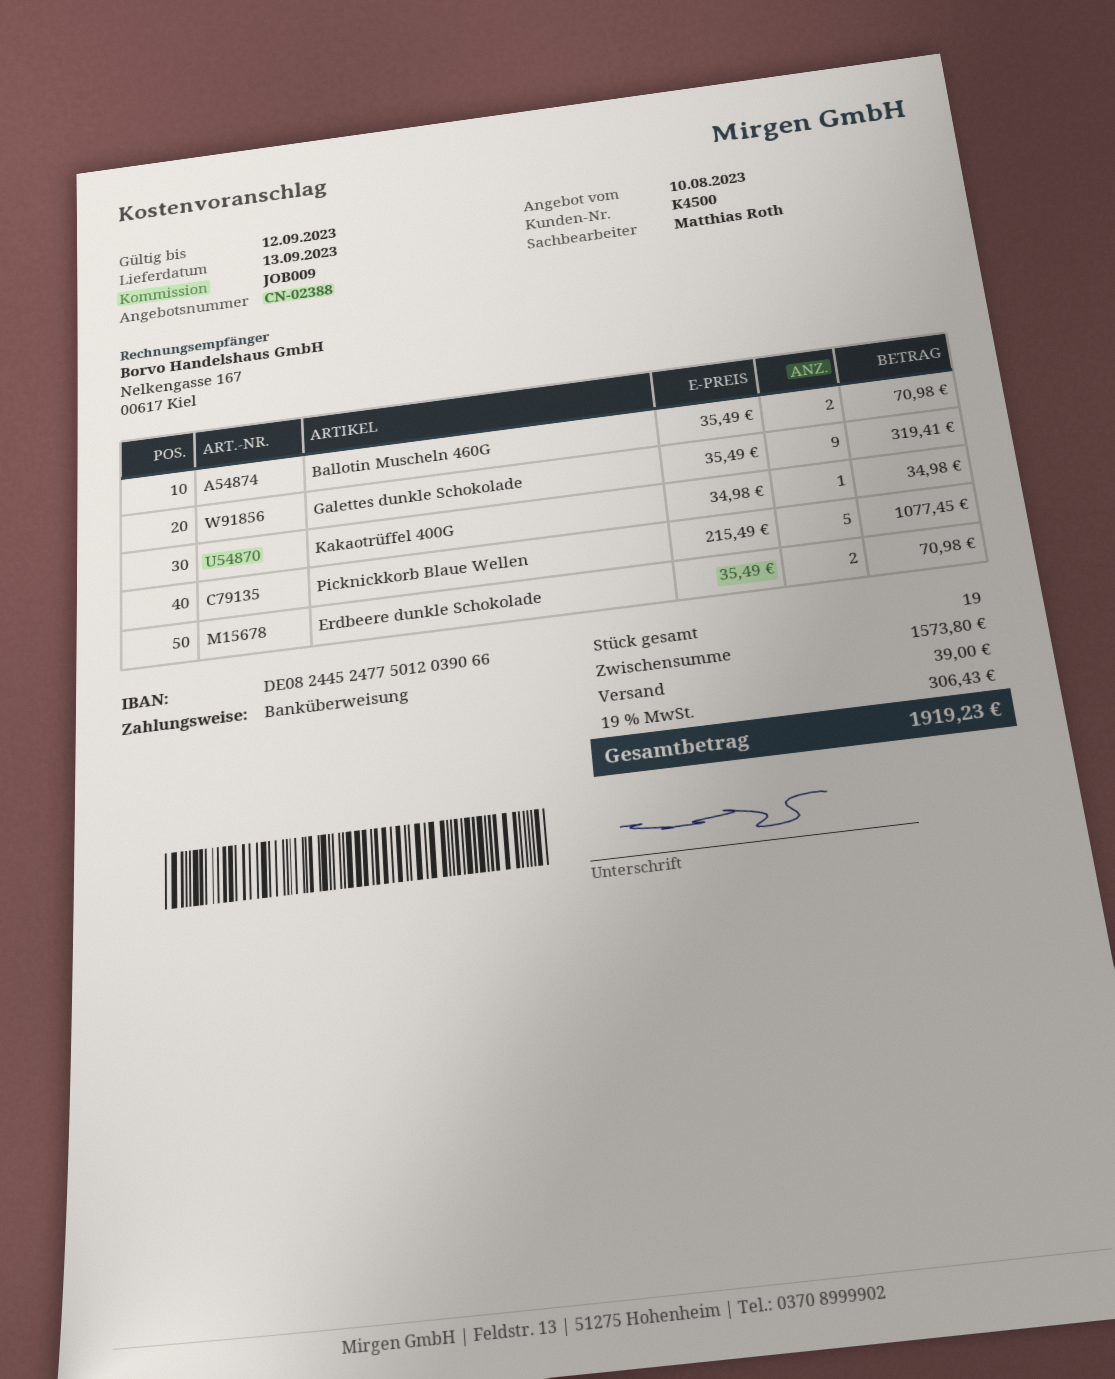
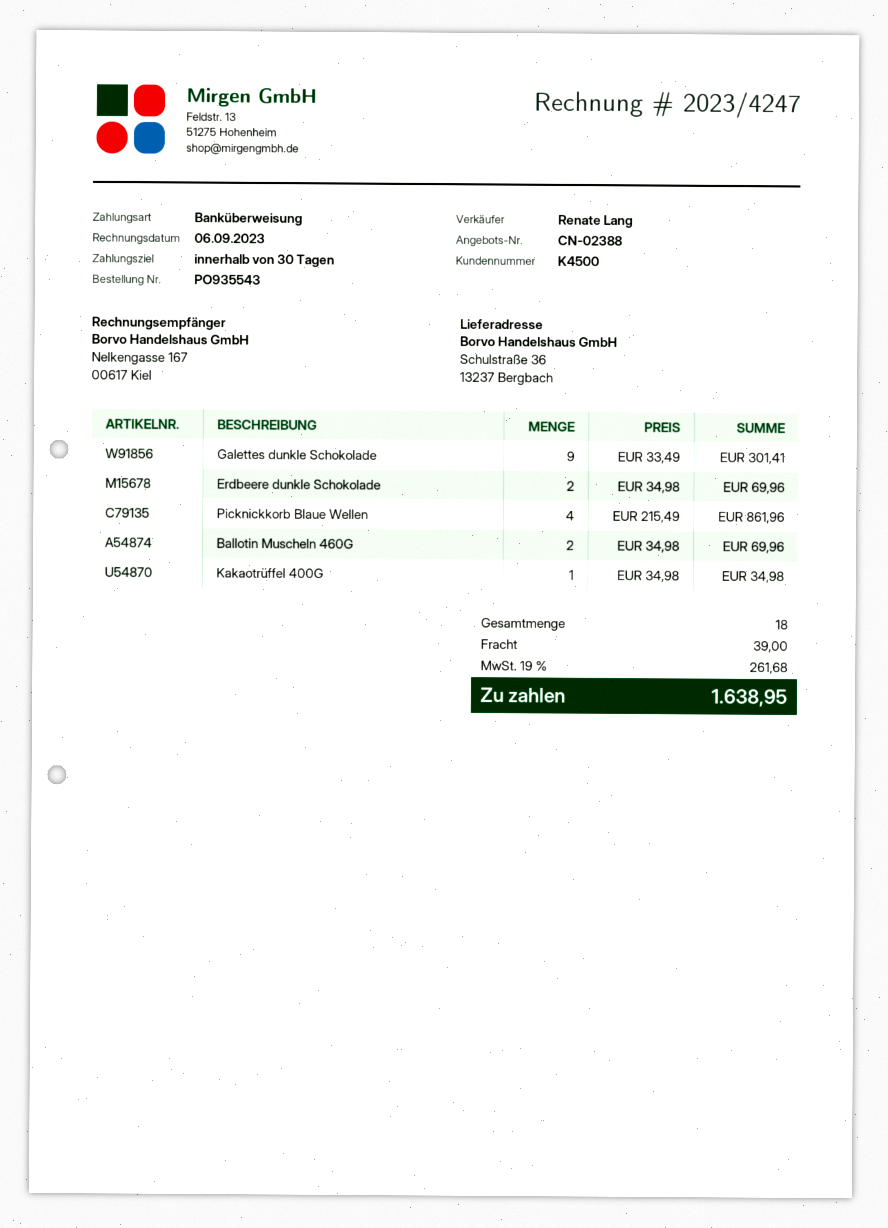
sales rep: Matthias Roth -> Renate Lang
Ballotin Muscheln 460G: 2 x 35.49 = 70.98 -> 2 x 34.98 = 69.96
Galettes dunkle Schokolade: 9 x 35.49 = 319.41 -> 9 x 33.49 = 301.41
Picknickkorb Blaue Wellen: 5 x 215.49 = 1077.45 -> 4 x 215.49 = 861.96
Erdbeere dunkle Schokolade: 2 x 35.49 = 70.98 -> 2 x 34.98 = 69.96
total quantity: 19 -> 18
tax: 19% = 306.43 -> 19% = 261.68
total: 1919.23 -> 1638.95

